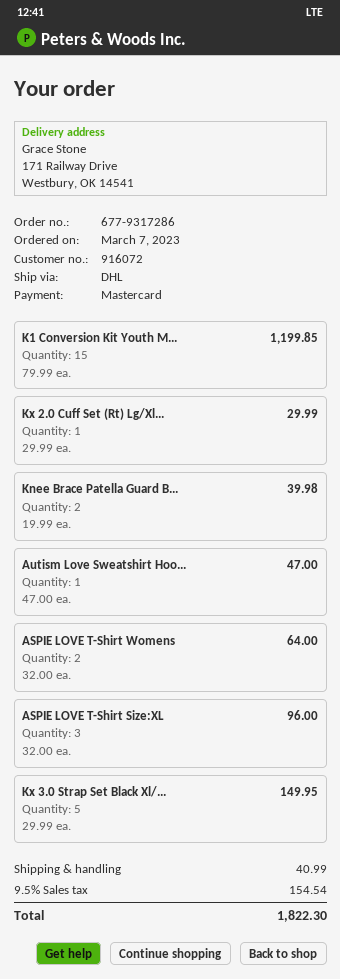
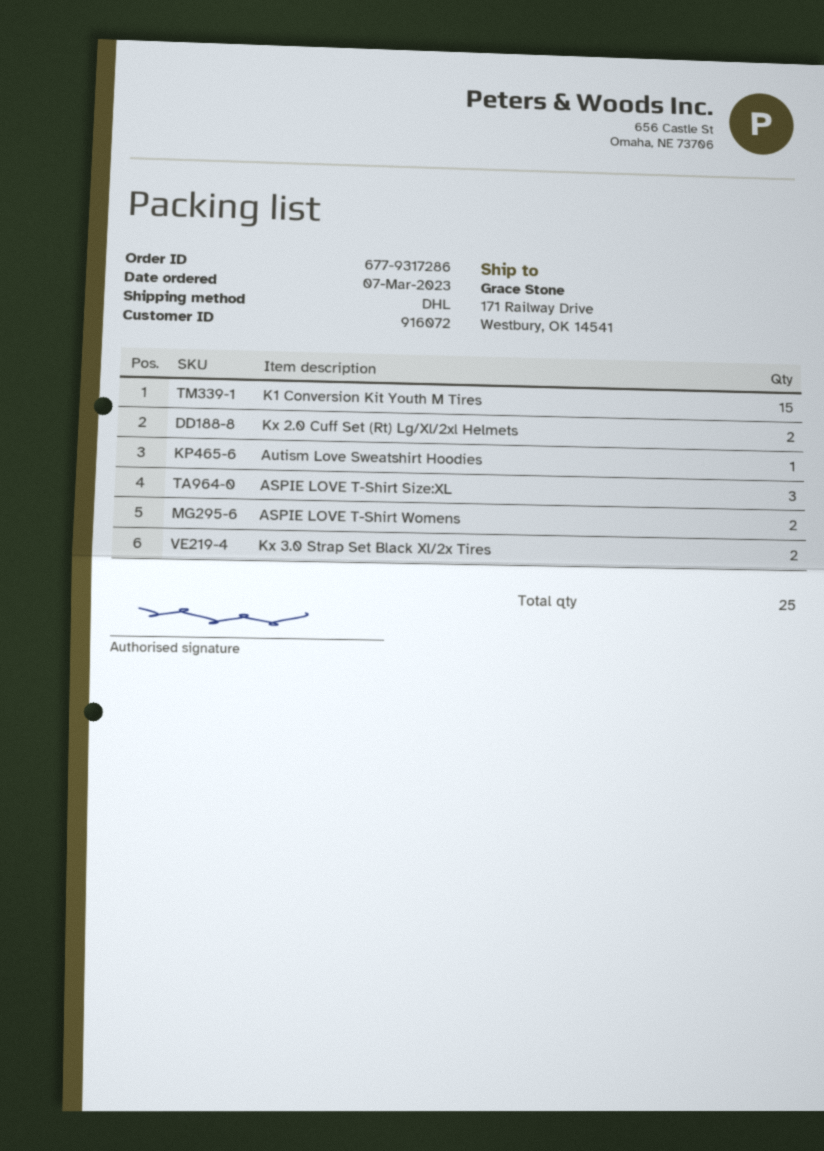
Kx 2.0 Cuff Set (Rt) Lg/Xl...: 1 -> 2
Knee Brace Patella Guard B...: 2 -> none
Kx 3.0 Strap Set Black Xl/...: 5 -> 2

